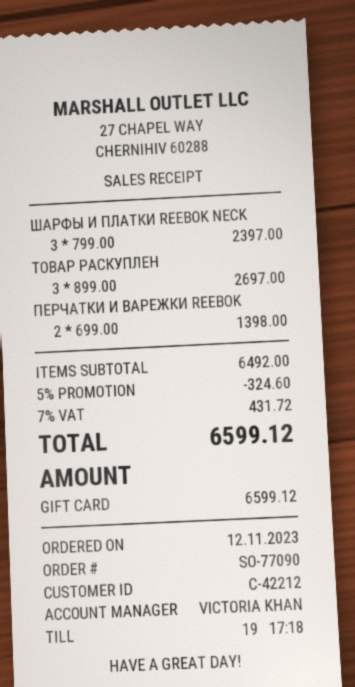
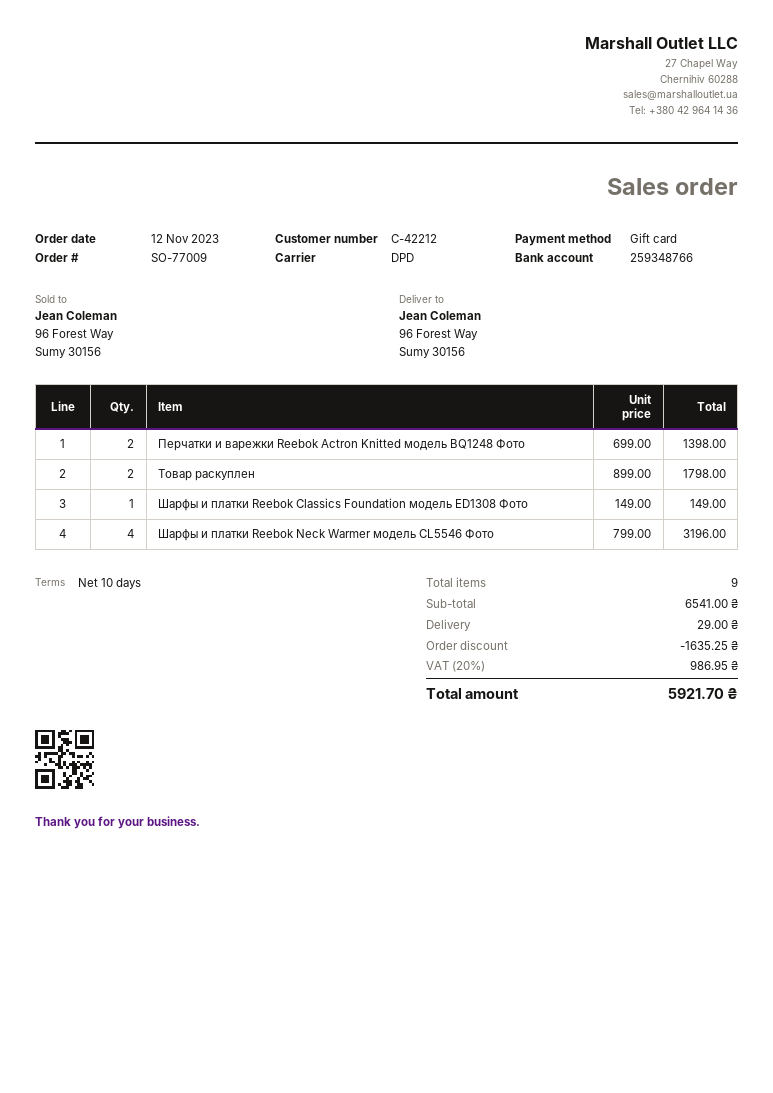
order number: SO-77090 -> SO-77009
ШАРФЫ И ПЛАТКИ REEBOK NECK: 3 x 799.00 = 2397.00 -> 4 x 799.00 = 3196.00
ТОВАР РАСКУПЛЕН: 3 x 899.00 = 2697.00 -> 2 x 899.00 = 1798.00
Шарфы и платки Reebok Classics Foundation модель ED1308 Фото: none -> 1 x 149.00 = 149.00
subtotal: 6492.00 -> 6541.00
discount: 324.60 -> 1635.25
shipping: none -> 29.00
tax: 7% = 431.72 -> 20% = 986.95
total: 6599.12 -> 5921.70

